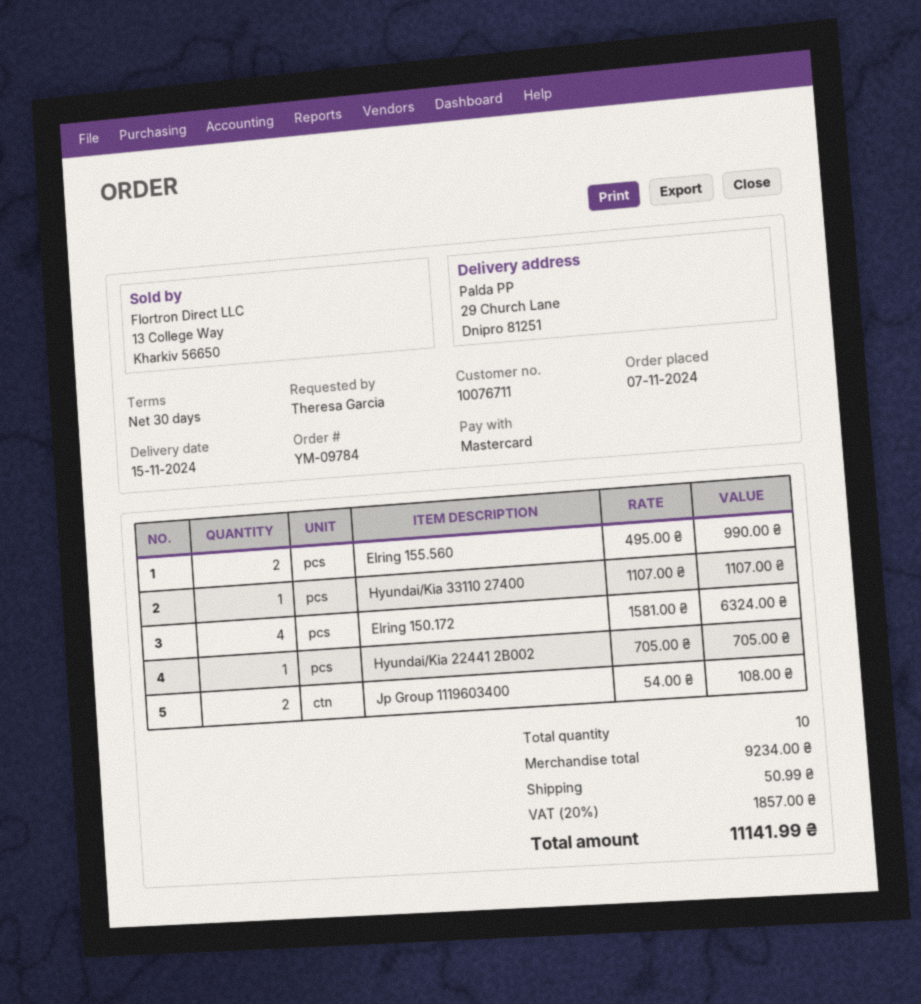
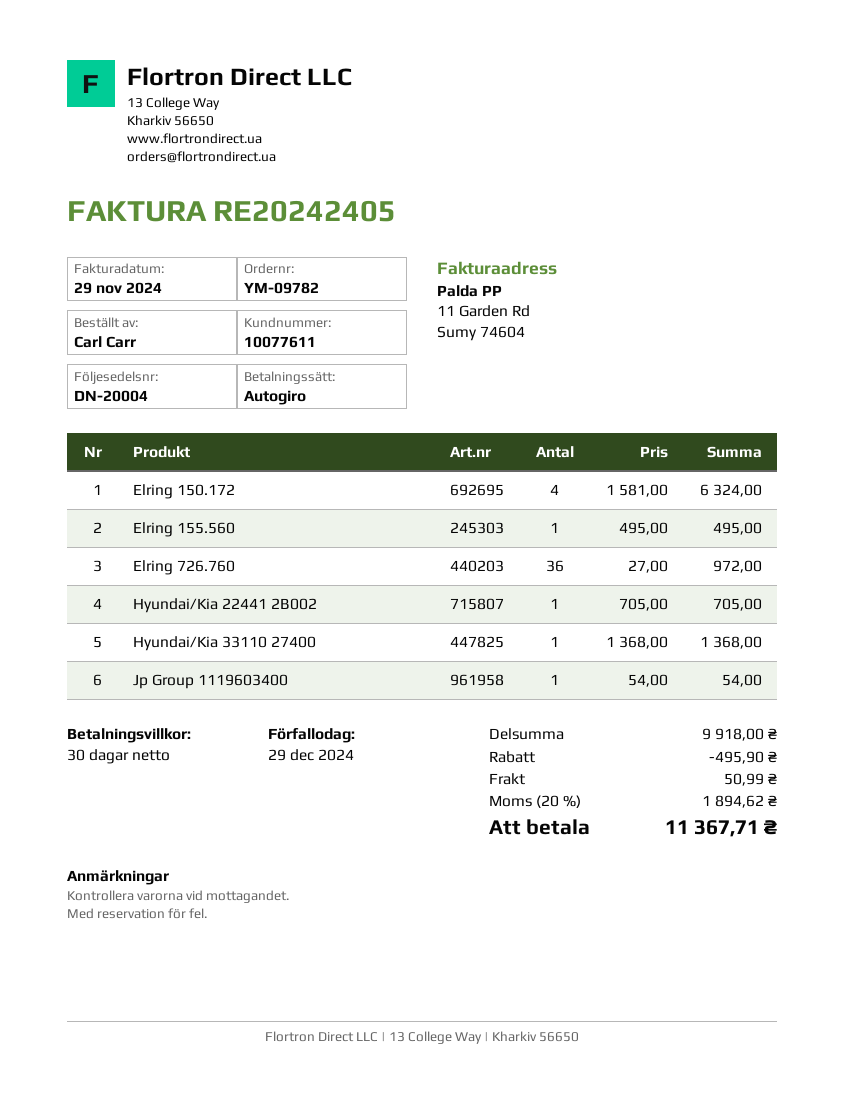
order number: YM-09784 -> YM-09782
customer number: 10076711 -> 10077611
ordered by: Theresa Garcia -> Carl Carr
payment method: Mastercard -> direct debit
Elring 155.560: 2 x 495.00 = 990.00 -> 1 x 495.00 = 495.00
Hyundai/Kia 33110 27400: 1 x 1107.00 = 1107.00 -> 1 x 1368.00 = 1368.00
Jp Group 1119603400: 2 x 54.00 = 108.00 -> 1 x 54.00 = 54.00
Elring 726.760: none -> 36 x 27.00 = 972.00
subtotal: 9234.00 -> 9918.00
discount: none -> 495.90
tax: 20% = 1857.00 -> 20% = 1894.62
total: 11141.99 -> 11367.71

